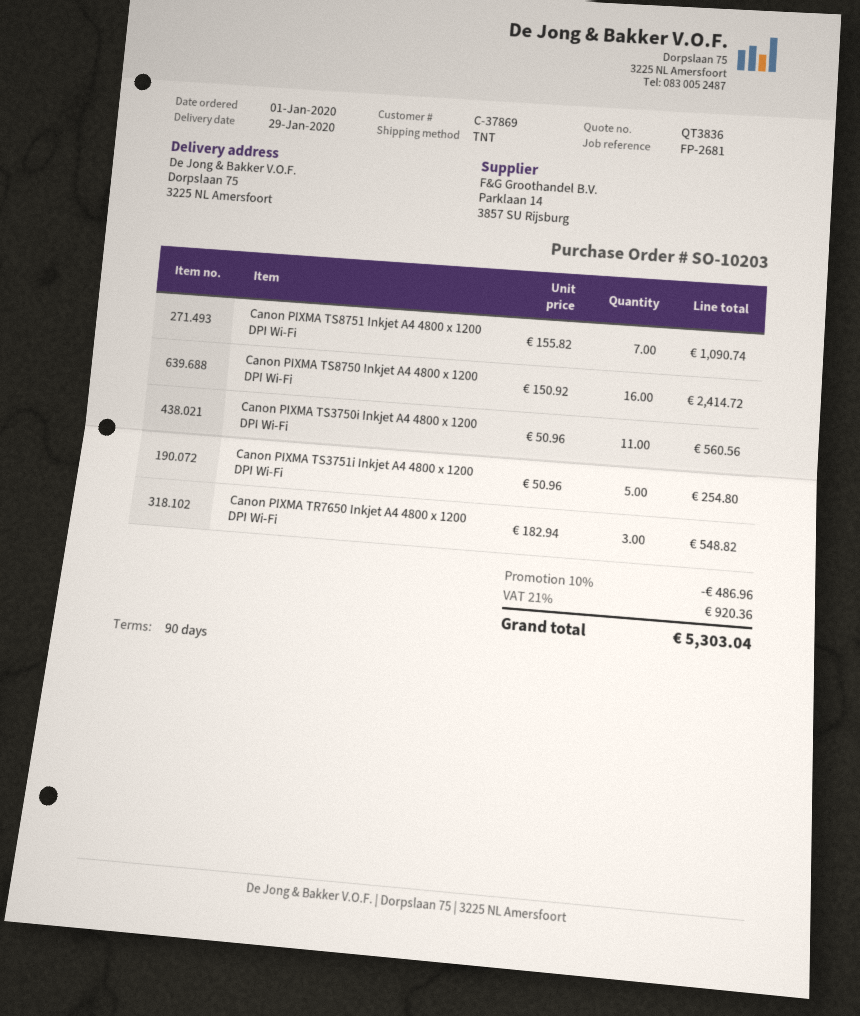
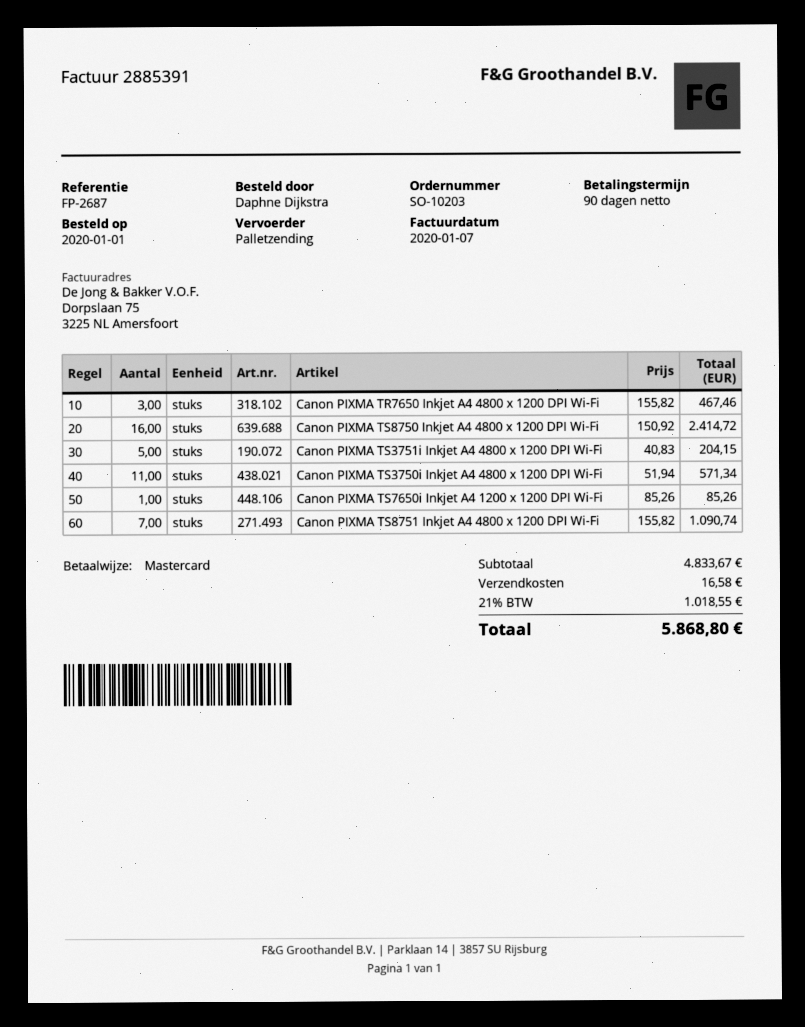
reference: FP-2681 -> FP-2687
shipping method: TNT -> pallet freight
Canon PIXMA TS3750i Inkjet A4 4800 x 1200 DPI Wi-Fi: 11 x 50.96 = 560.56 -> 11 x 51.94 = 571.34
Canon PIXMA TS3751i Inkjet A4 4800 x 1200 DPI Wi-Fi: 5 x 50.96 = 254.80 -> 5 x 40.83 = 204.15
Canon PIXMA TR7650 Inkjet A4 4800 x 1200 DPI Wi-Fi: 3 x 182.94 = 548.82 -> 3 x 155.82 = 467.46
Canon PIXMA TS7650i Inkjet A4 1200 x 1200 DPI Wi-Fi: none -> 1 x 85.26 = 85.26
discount: 10% = 486.96 -> none
shipping: none -> 16.58
tax: 21% = 920.36 -> 21% = 1018.55
total: 5303.04 -> 5868.80

